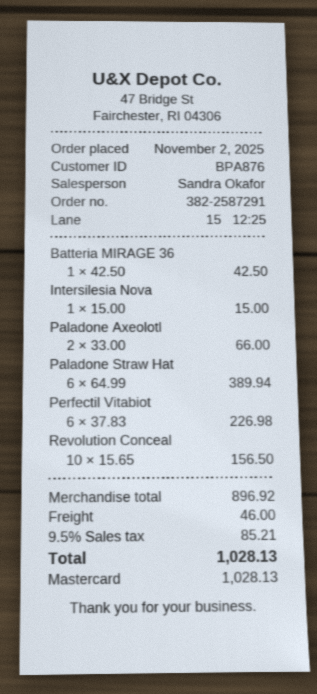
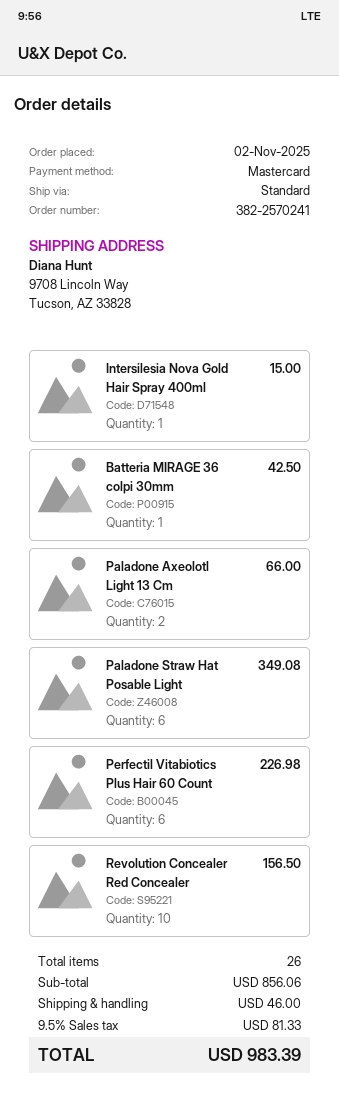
order number: 382-2587291 -> 382-2570241
Paladone Straw Hat: 6 for 389.94 -> 6 for 349.08
subtotal: 896.92 -> 856.06
tax: 9.5% = 85.21 -> 9.5% = 81.33
total: 1028.13 -> 983.39

